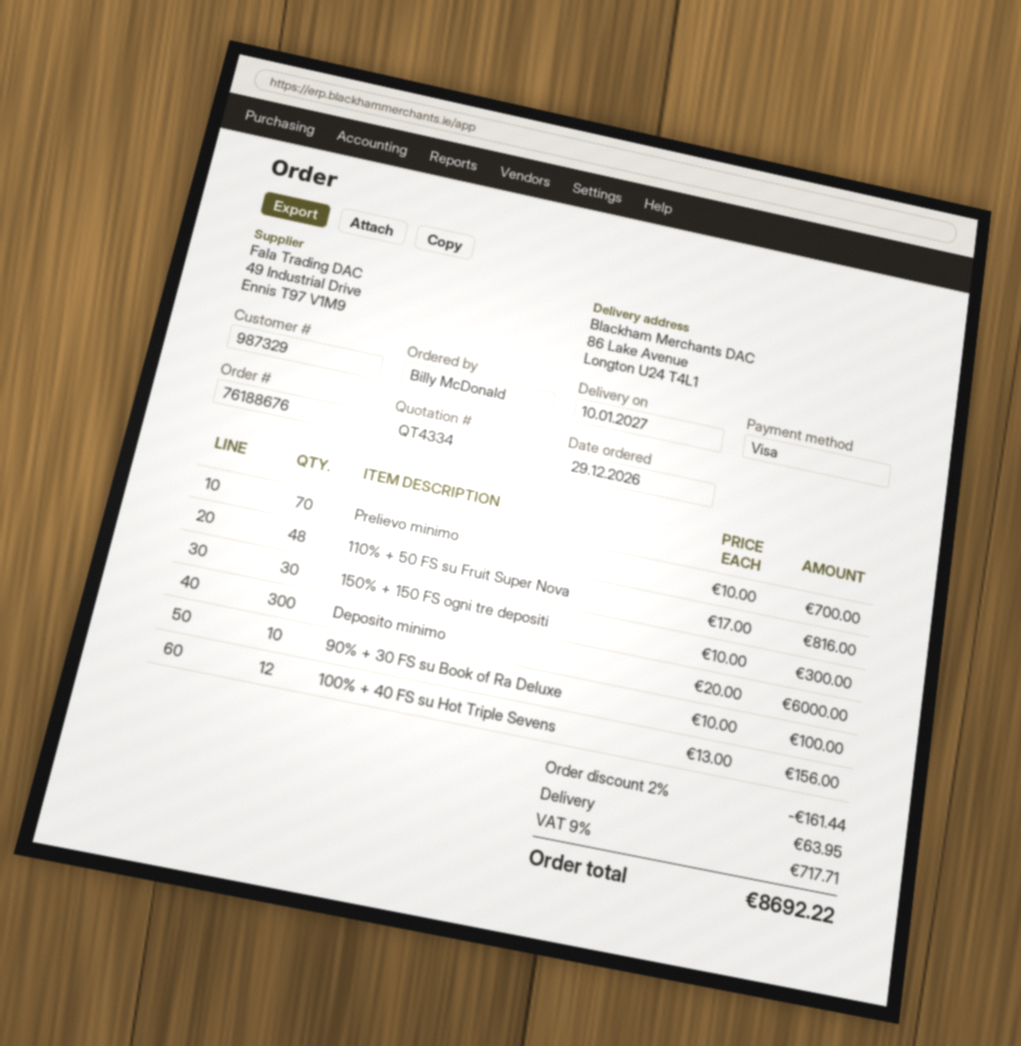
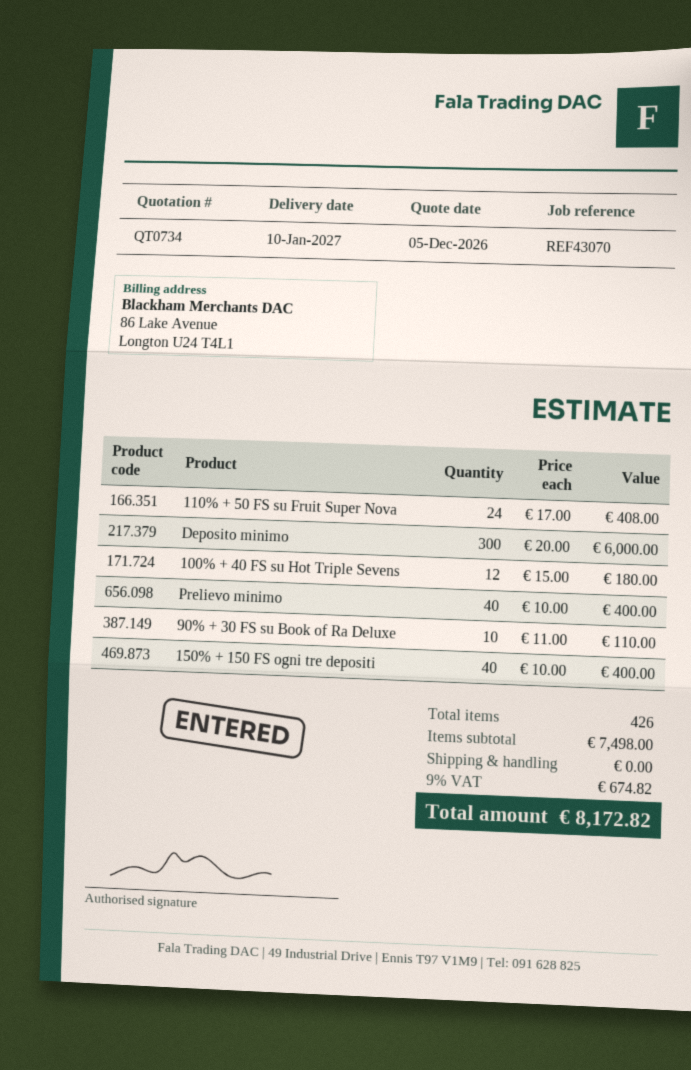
quote number: QT4334 -> QT0734
Prelievo minimo: 70 x 10.00 = 700.00 -> 40 x 10.00 = 400.00
110% + 50 FS su Fruit Super Nova: 48 x 17.00 = 816.00 -> 24 x 17.00 = 408.00
150% + 150 FS ogni tre depositi: 30 x 10.00 = 300.00 -> 40 x 10.00 = 400.00
90% + 30 FS su Book of Ra Deluxe: 10 x 10.00 = 100.00 -> 10 x 11.00 = 110.00
100% + 40 FS su Hot Triple Sevens: 12 x 13.00 = 156.00 -> 12 x 15.00 = 180.00
discount: 2% = 161.44 -> none
shipping: 63.95 -> 0.00
tax: 9% = 717.71 -> 9% = 674.82
total: 8692.22 -> 8172.82

